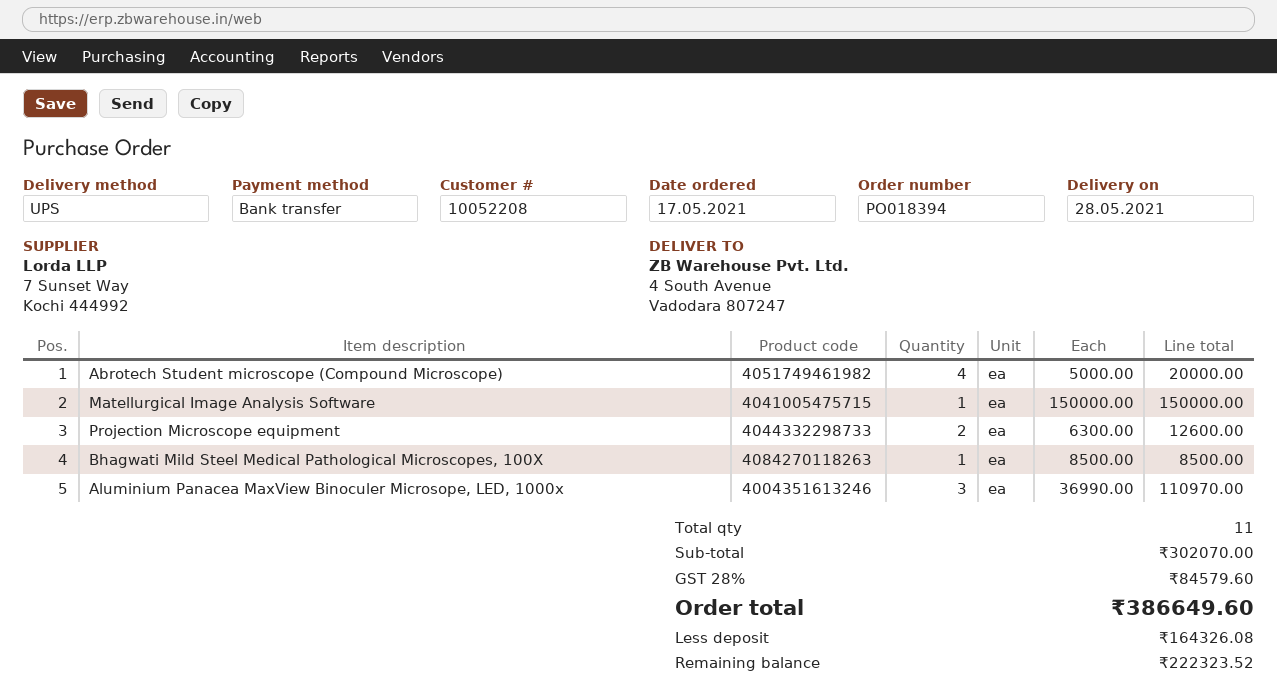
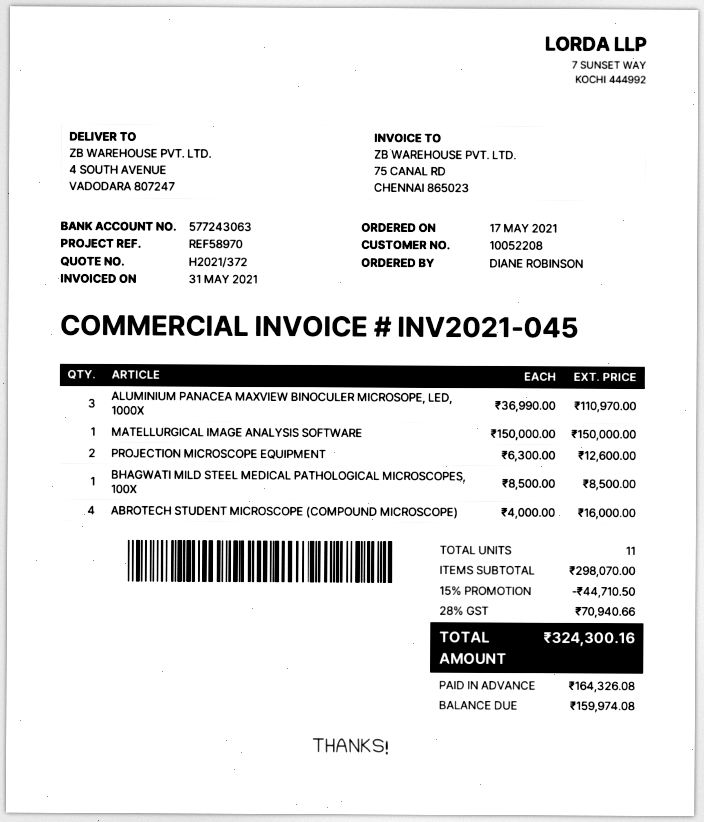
Abrotech Student microscope (Compound Microscope): 4 x 5000.00 = 20000.00 -> 4 x 4000.00 = 16000.00
subtotal: 302070.00 -> 298070.00
discount: none -> 15% = 44710.50
tax: 28% = 84579.60 -> 28% = 70940.66
total: 386649.60 -> 324300.16
balance: 222323.52 -> 159974.08

